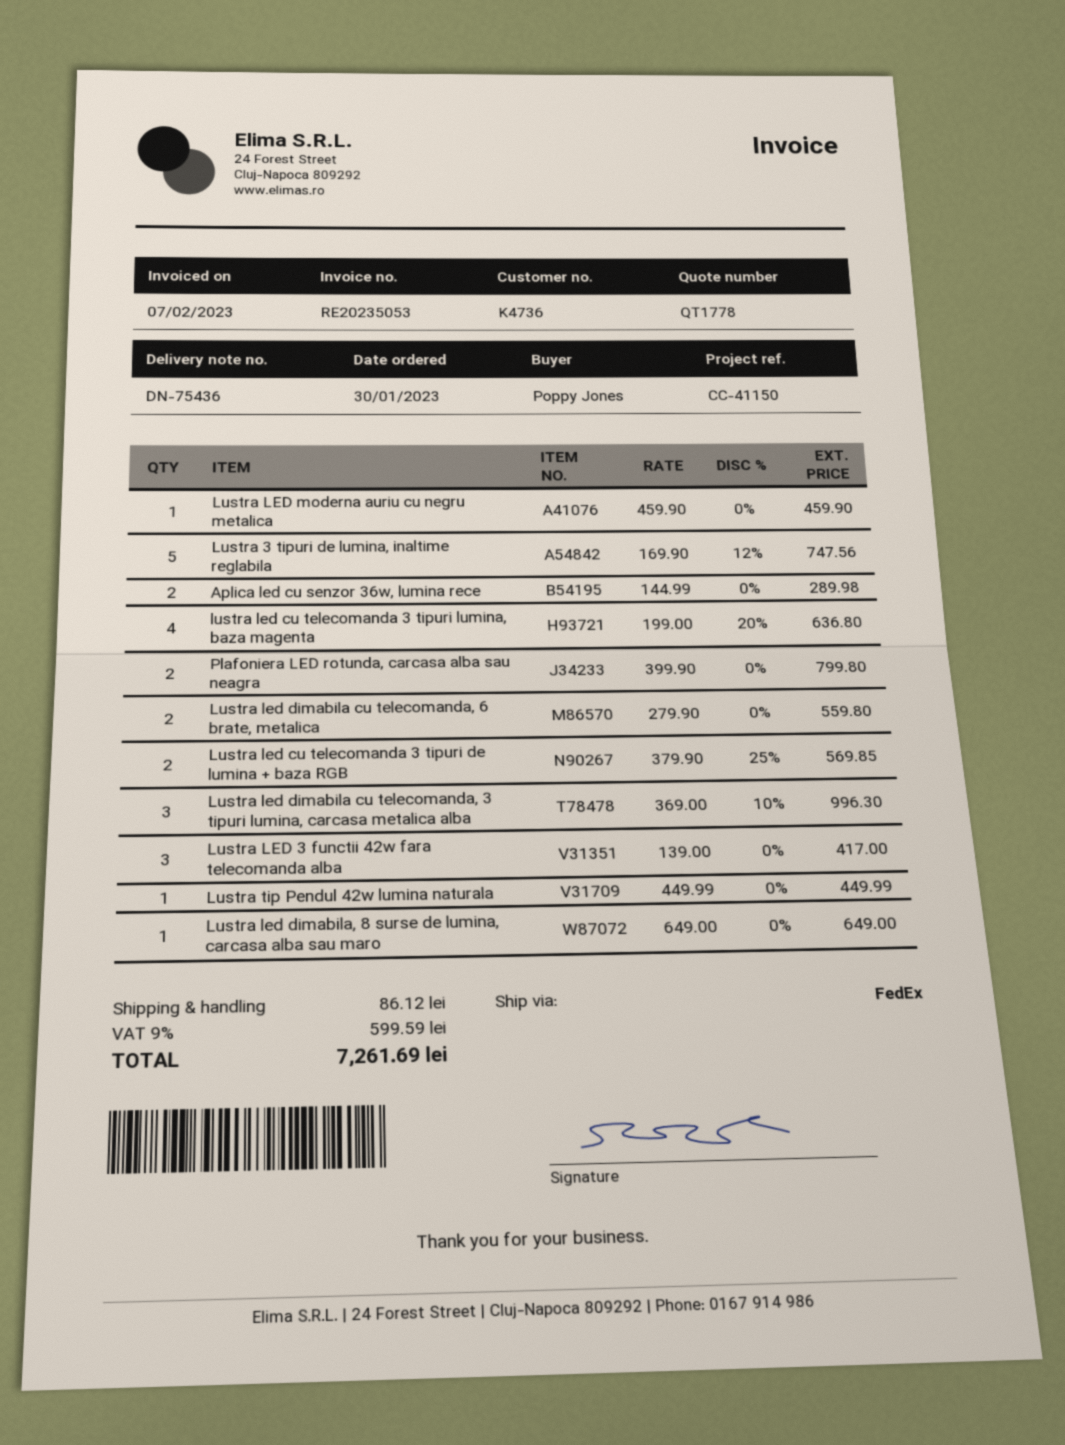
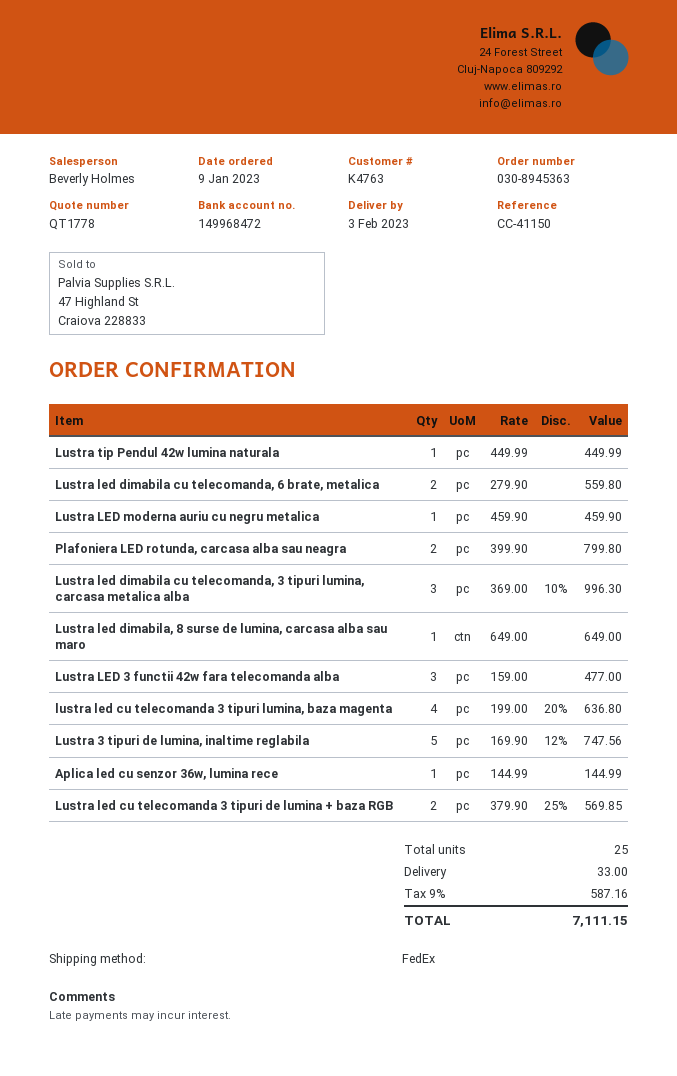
order date: 2023-01-30 -> 2023-01-09
customer number: K4736 -> K4763
Aplica led cu senzor 36w, lumina rece: 2 x 144.99 = 289.98 -> 1 x 144.99 = 144.99
Lustra LED 3 functii 42w fara telecomanda alba: 3 x 139.00 = 417.00 -> 3 x 159.00 = 477.00
shipping: 86.12 -> 33.00
tax: 9% = 599.59 -> 9% = 587.16
total: 7261.69 -> 7111.15

